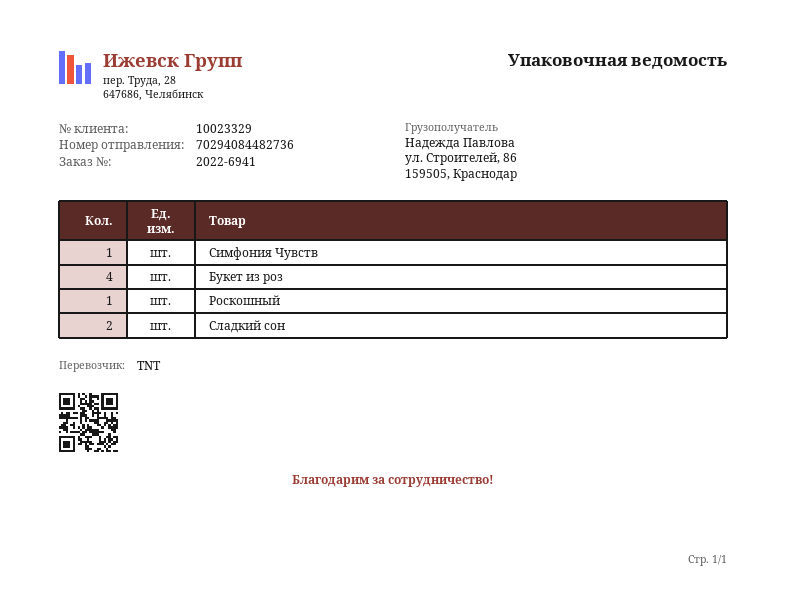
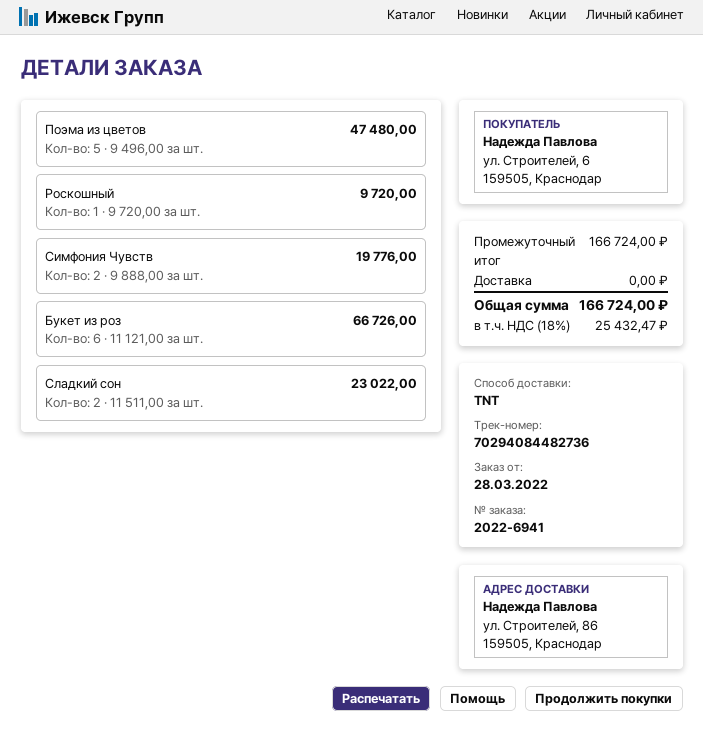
Симфония Чувств: 1 -> 2
Букет из роз: 4 -> 6
Поэма из цветов: none -> 5

